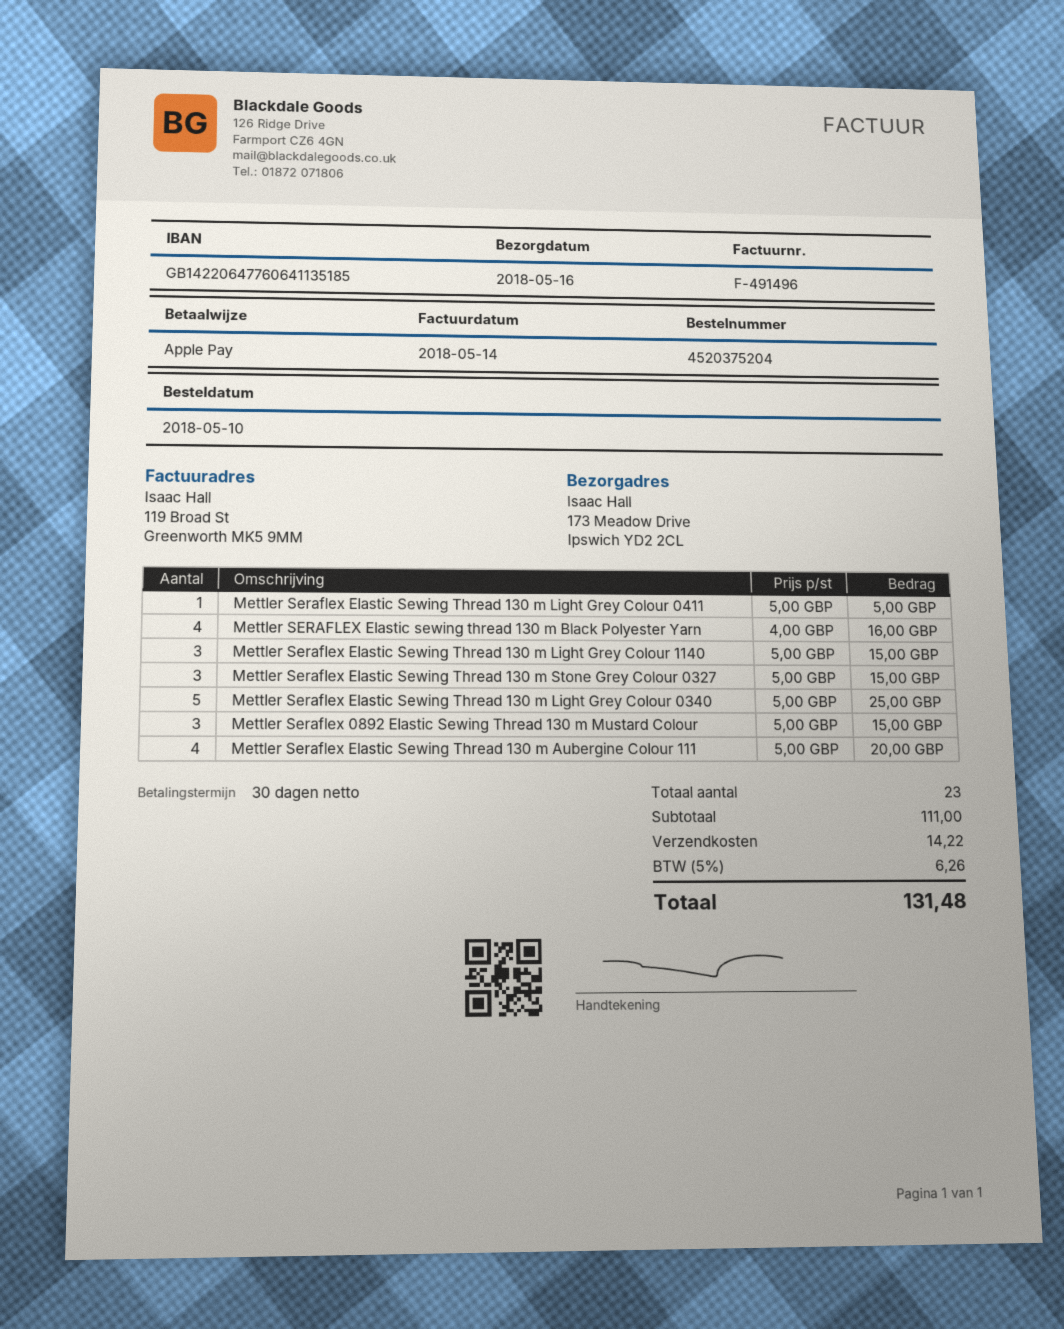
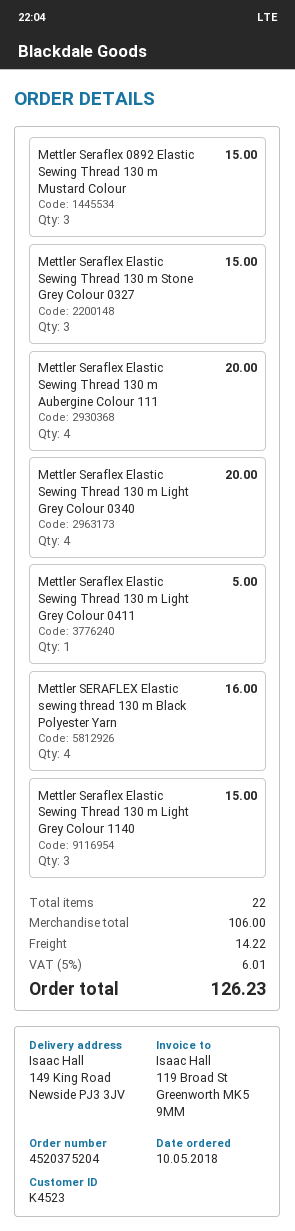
ship to: 173 Meadow Drive, Ipswich YD2 2CL -> 149 King Road, Newside PJ3 3JV
Mettler Seraflex Elastic Sewing Thread 130 m Light Grey Colour 0340: 5 for 25.00 -> 4 for 20.00
total quantity: 23 -> 22
subtotal: 111.00 -> 106.00
tax: 5% = 6.26 -> 5% = 6.01
total: 131.48 -> 126.23

